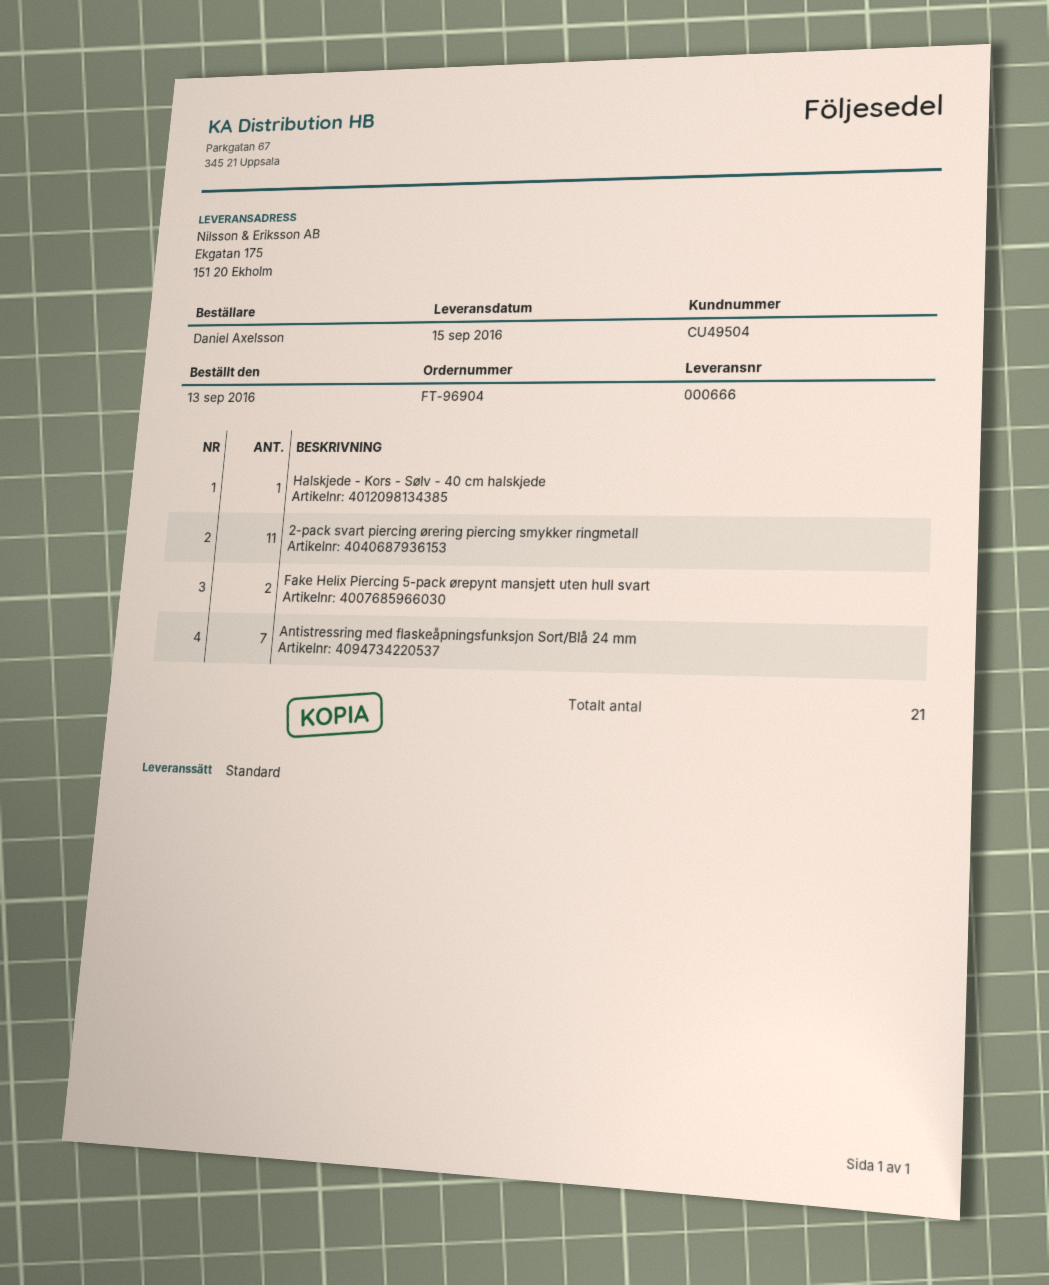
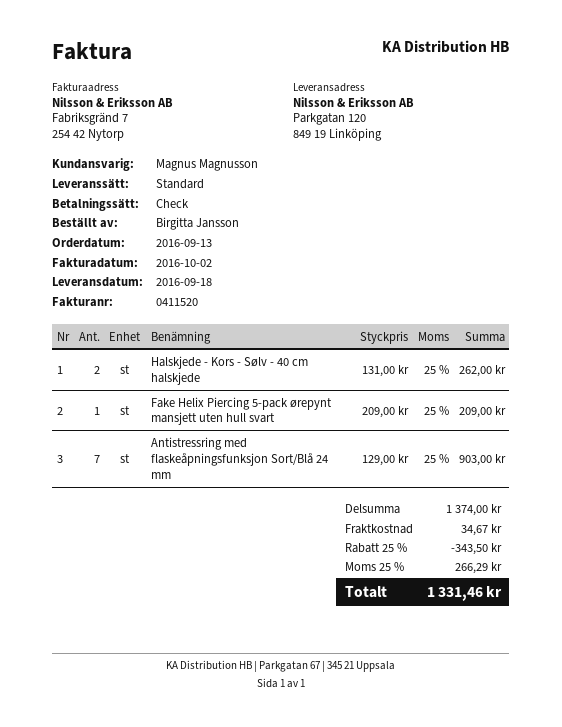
delivery date: 2016-09-15 -> 2016-09-18
ordered by: Daniel Axelsson -> Birgitta Jansson
ship to: Ekgatan 175, 151 20 Ekholm -> Parkgatan 120, 849 19 Linköping
Halskjede - Kors - Sølv - 40 cm halskjede: 1 -> 2
2-pack svart piercing ørering piercing smykker ringmetall: 11 -> none
Fake Helix Piercing 5-pack ørepynt mansjett uten hull svart: 2 -> 1

